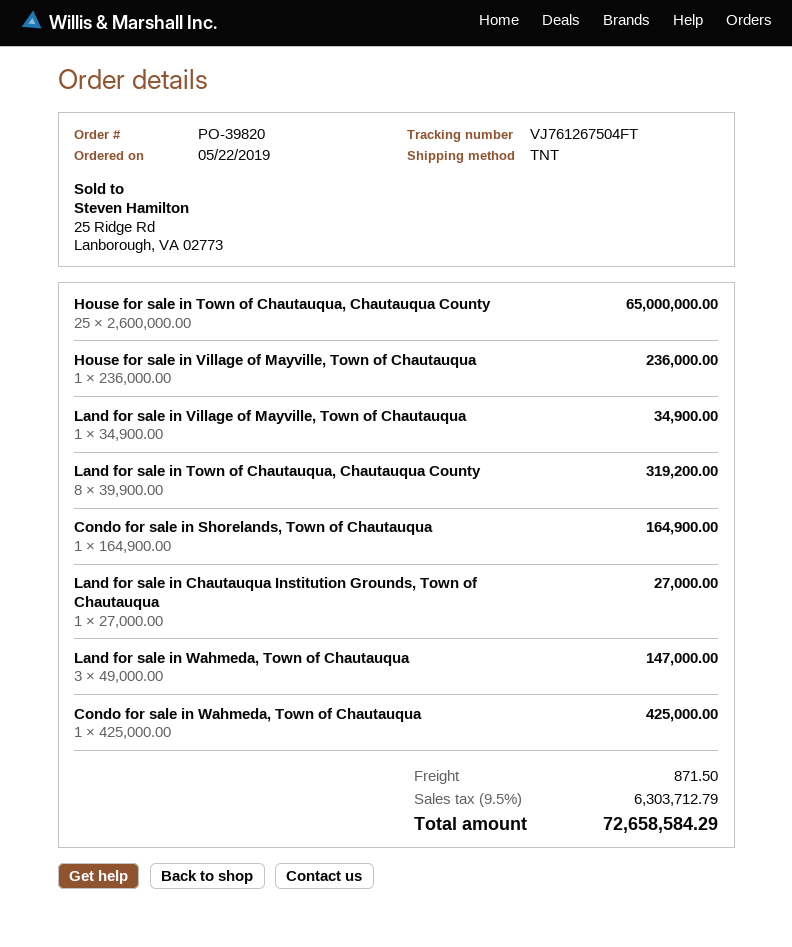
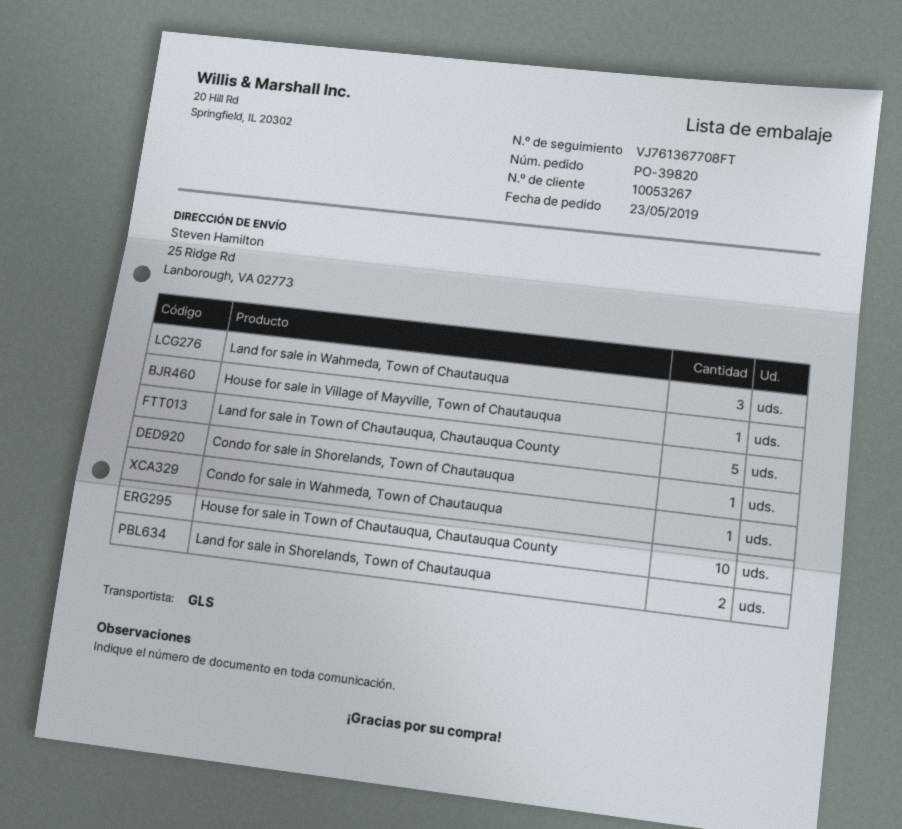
order date: 2019-05-22 -> 2019-05-23
shipping method: TNT -> GLS
tracking number: VJ761267504FT -> VJ761367708FT
House for sale in Town of Chautauqua, Chautauqua County: 25 -> 10
Land for sale in Village of Mayville, Town of Chautauqua: 1 -> none
Land for sale in Town of Chautauqua, Chautauqua County: 8 -> 5
Land for sale in Chautauqua Institution Grounds, Town of Chautauqua: 1 -> none
Land for sale in Shorelands, Town of Chautauqua: none -> 2

